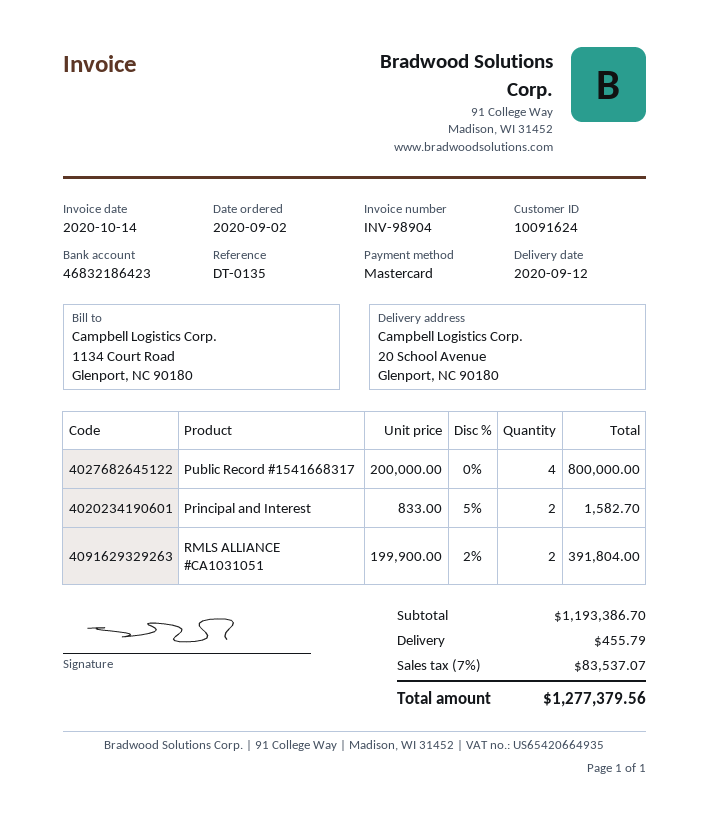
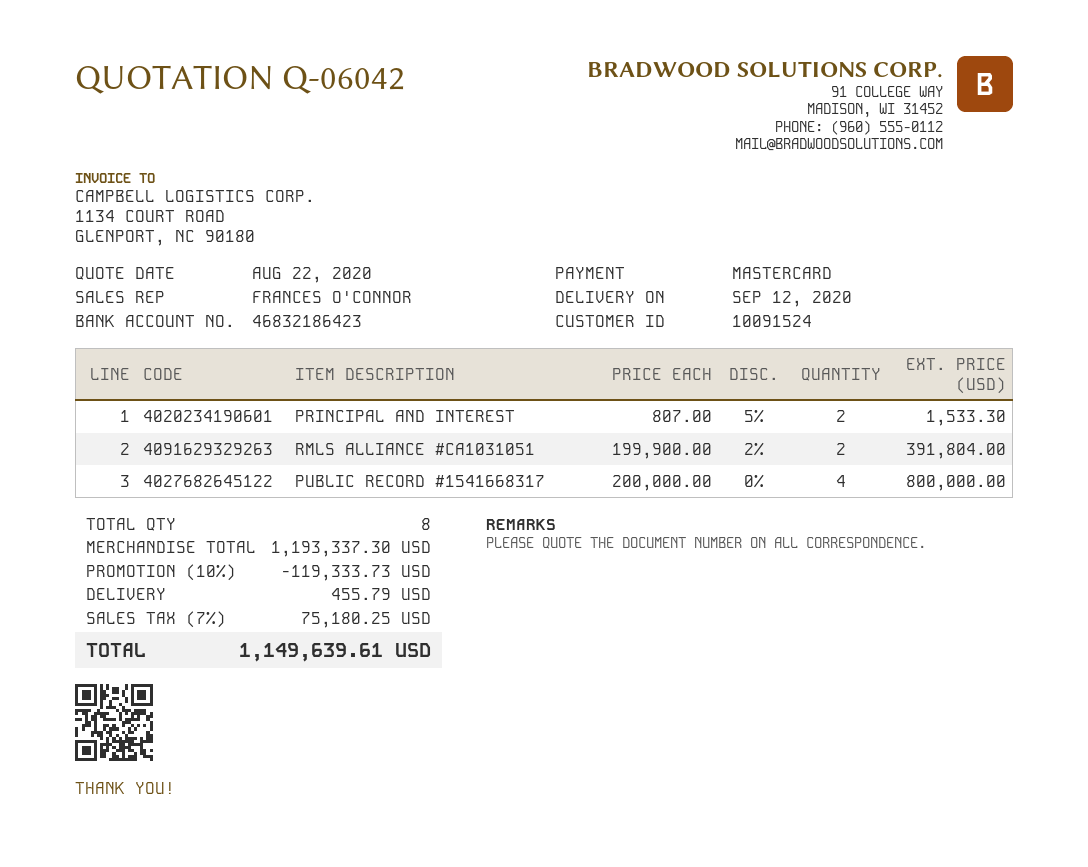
customer number: 10091624 -> 10091524
Principal and Interest: 2 x 833.00 - 5% = 1582.70 -> 2 x 807.00 - 5% = 1533.30
subtotal: 1193386.70 -> 1193337.30
discount: none -> 10% = 119333.73
tax: 7% = 83537.07 -> 7% = 75180.25
total: 1277379.56 -> 1149639.61

